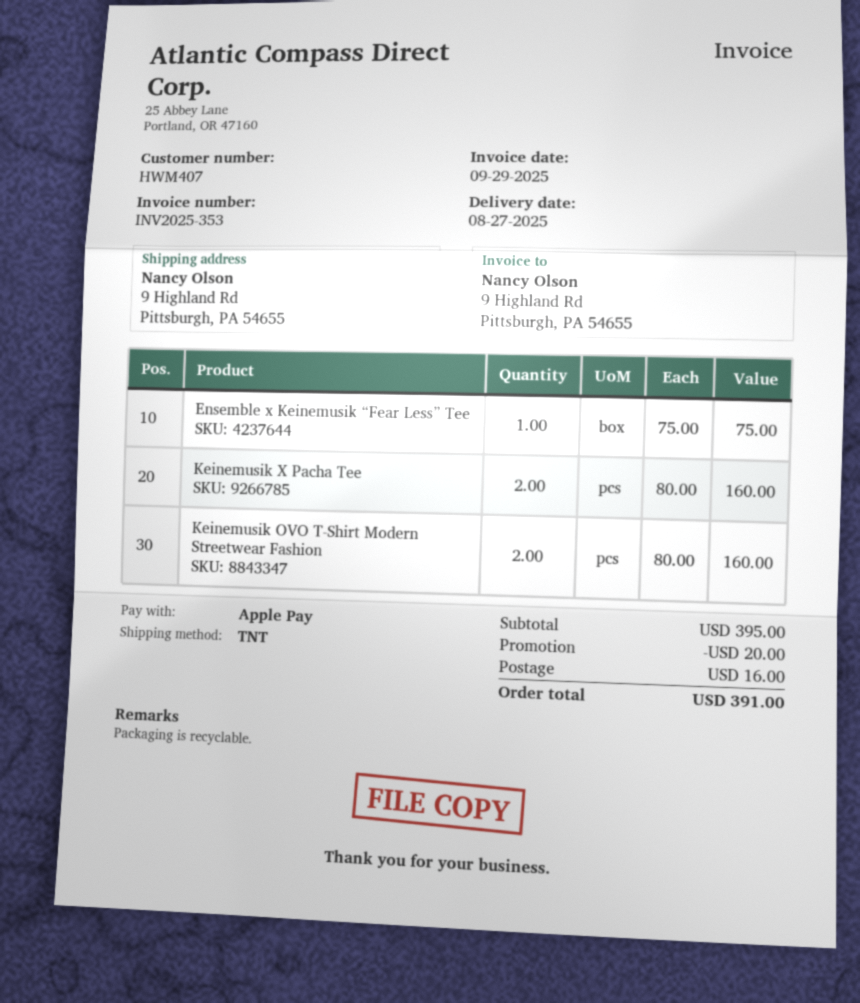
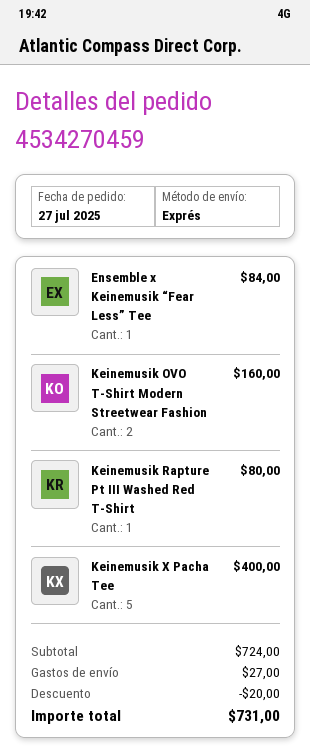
shipping method: TNT -> express
Ensemble x Keinemusik “Fear Less” Tee: 1 for 75.00 -> 1 for 84.00
Keinemusik X Pacha Tee: 2 for 160.00 -> 5 for 400.00
Keinemusik Rapture Pt III Washed Red T-Shirt: none -> 1 for 80.00
subtotal: 395.00 -> 724.00
shipping: 16.00 -> 27.00
total: 391.00 -> 731.00

